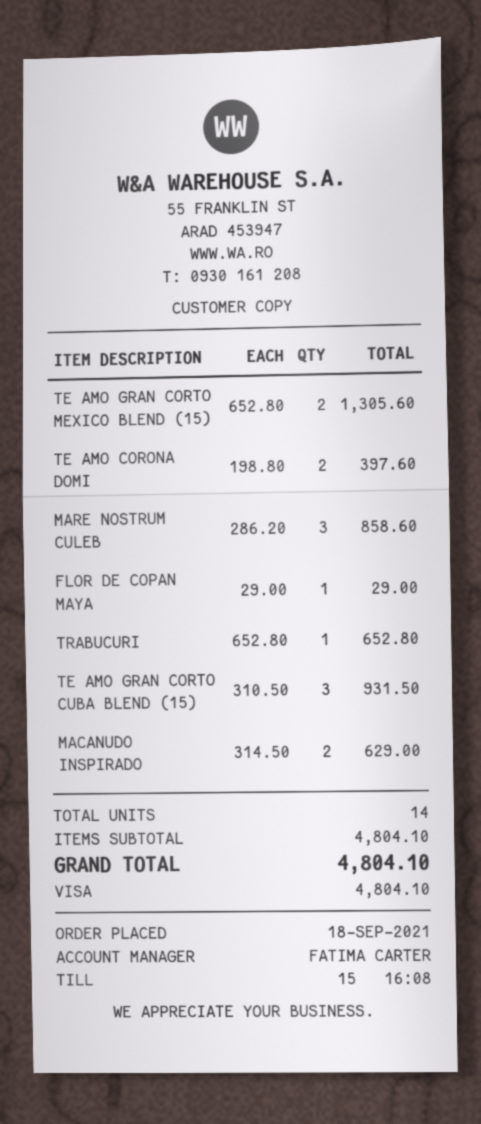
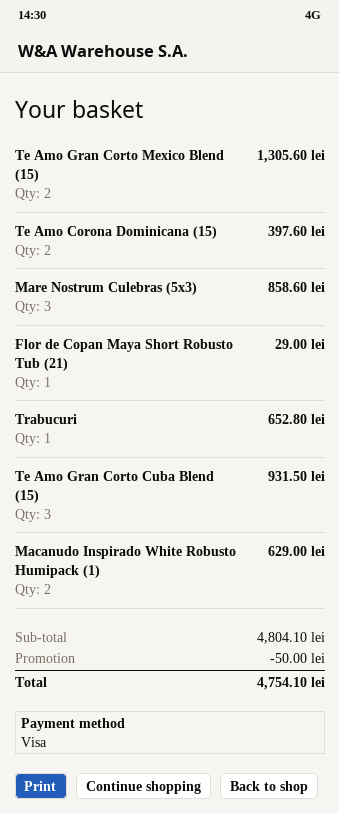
discount: none -> 50.00
total: 4804.10 -> 4754.10

